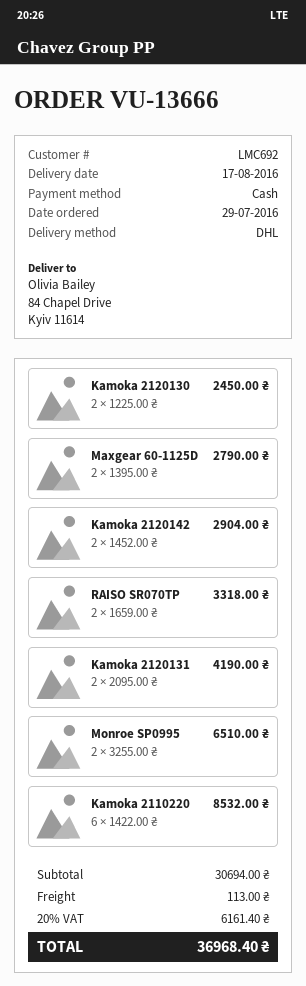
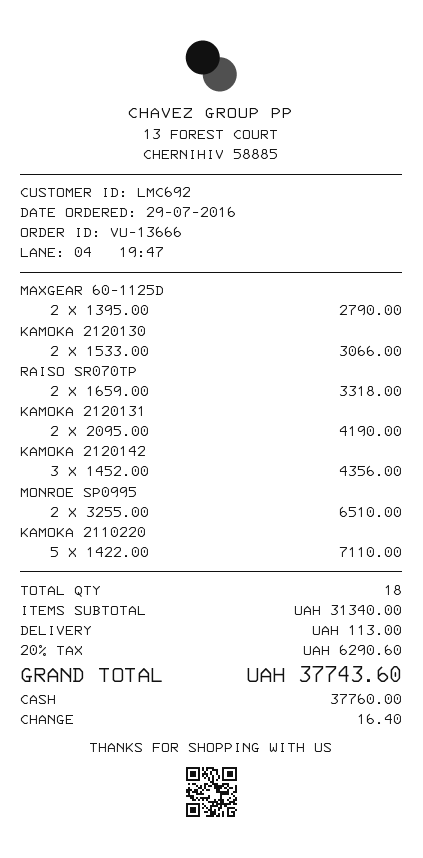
Kamoka 2120130: 2 x 1225.00 = 2450.00 -> 2 x 1533.00 = 3066.00
Kamoka 2120142: 2 x 1452.00 = 2904.00 -> 3 x 1452.00 = 4356.00
Kamoka 2110220: 6 x 1422.00 = 8532.00 -> 5 x 1422.00 = 7110.00
subtotal: 30694.00 -> 31340.00
tax: 20% = 6161.40 -> 20% = 6290.60
total: 36968.40 -> 37743.60

